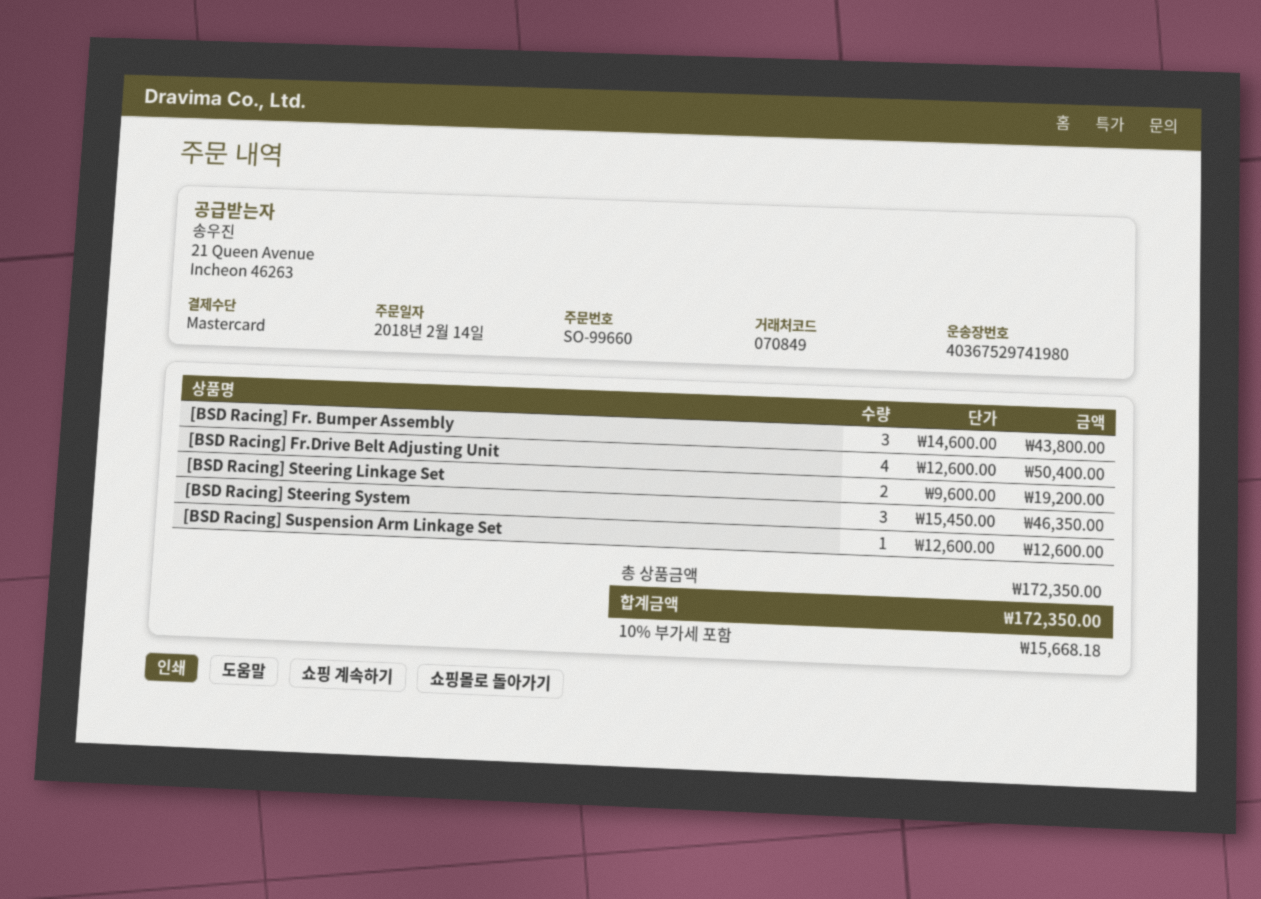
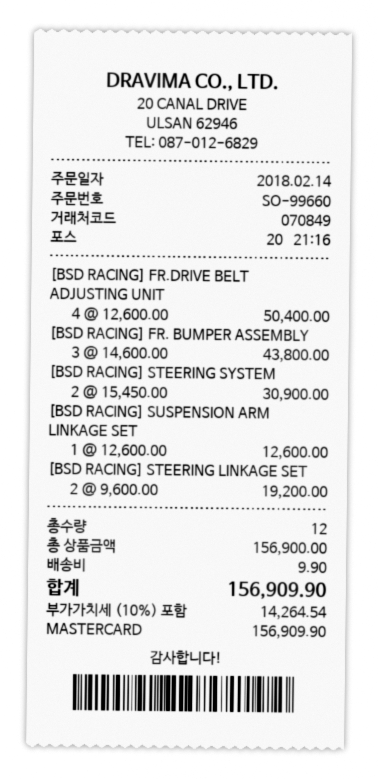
[BSD Racing] Steering System: 3 x 15450.00 = 46350.00 -> 2 x 15450.00 = 30900.00
subtotal: 172350.00 -> 156900.00
shipping: none -> 9.90
tax: 10% = 15668.18 -> 10% = 14264.54
total: 172350.00 -> 156909.90

